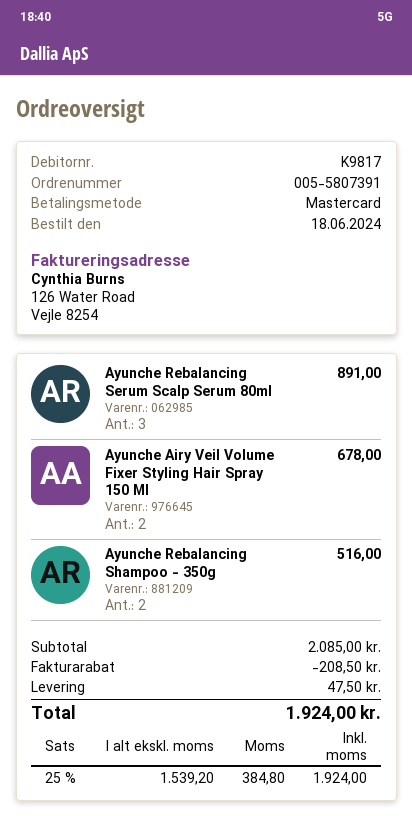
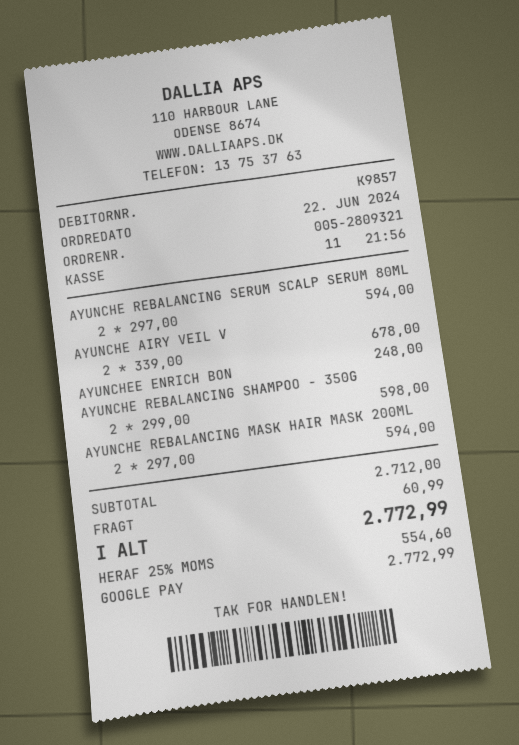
order number: 005-5807391 -> 005-2809321
order date: 2024-06-18 -> 2024-06-22
customer number: K9817 -> K9857
payment method: Mastercard -> Google Pay
Ayunche Rebalancing Serum Scalp Serum 80ml: 3 for 891.00 -> 2 for 594.00
Ayunche Rebalancing Shampoo - 350g: 2 for 516.00 -> 2 for 598.00
AYUNCHEE ENRICH BON: none -> 1 for 248.00
AYUNCHE REBALANCING MASK HAIR MASK 200ML: none -> 2 for 594.00
subtotal: 2085.00 -> 2712.00
discount: 208.50 -> none
shipping: 47.50 -> 60.99
tax: 25% = 384.80 -> 25% = 554.60
total: 1924.00 -> 2772.99

